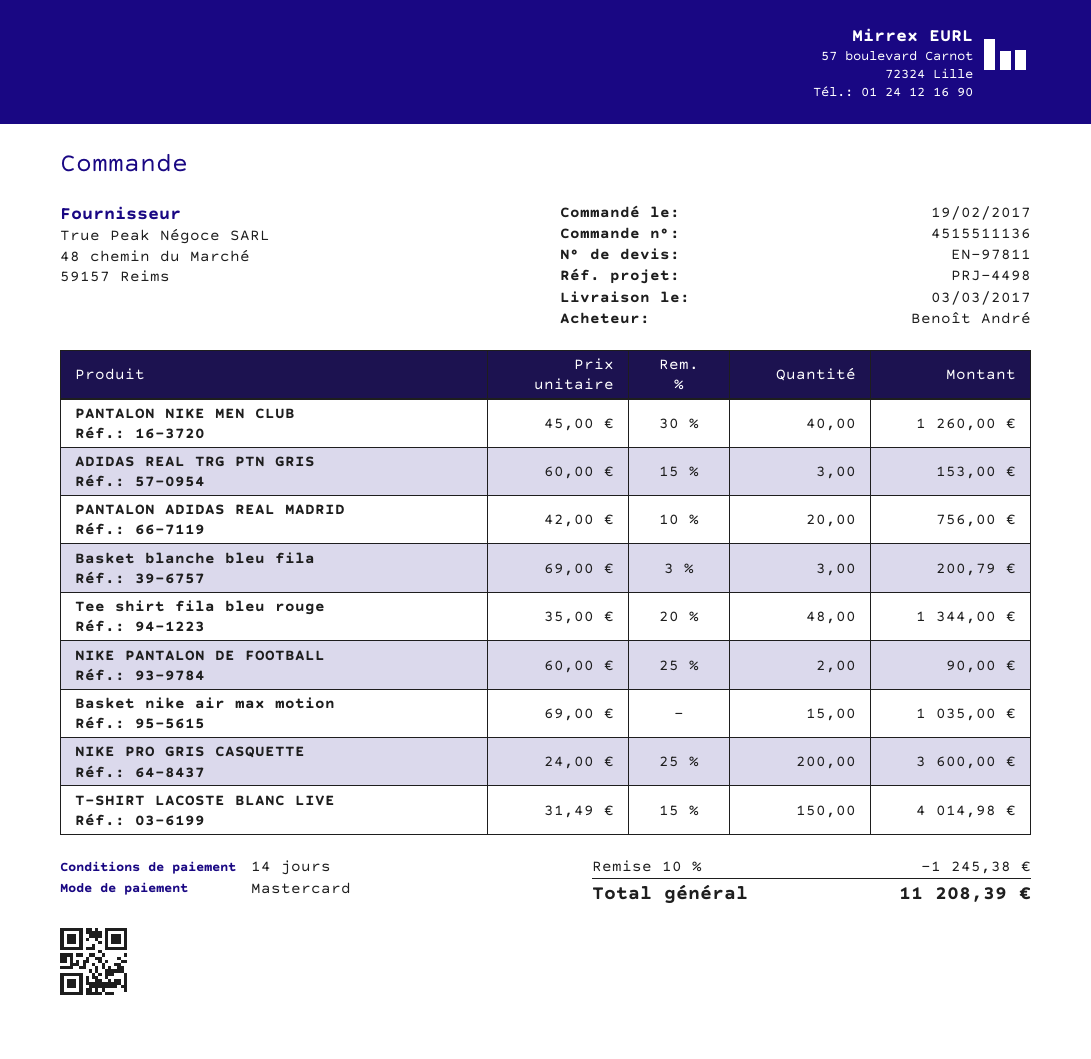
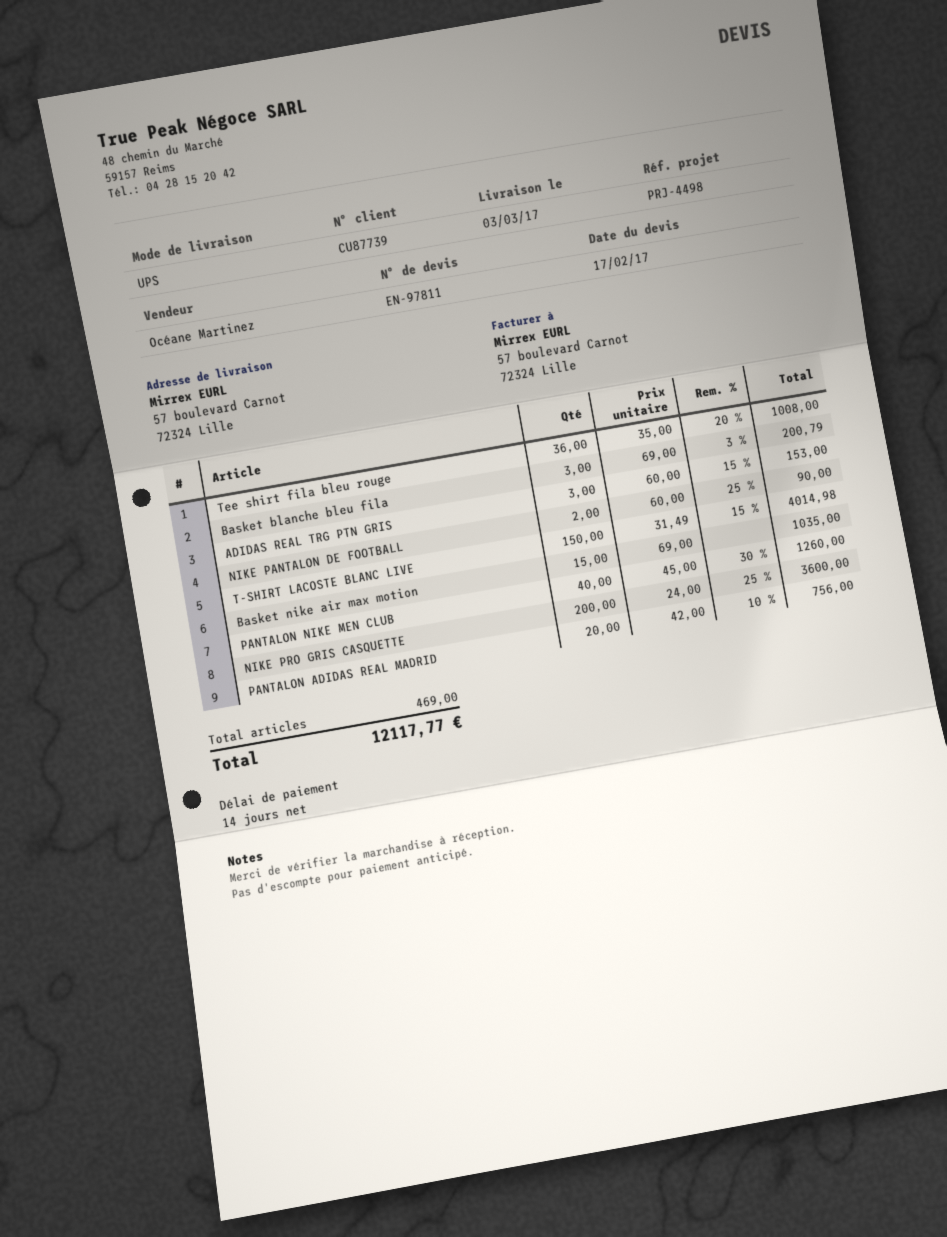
Tee shirt fila bleu rouge: 48 x 35.00 - 20% = 1344.00 -> 36 x 35.00 - 20% = 1008.00
discount: 10% = 1245.38 -> none
total: 11208.39 -> 12117.77

